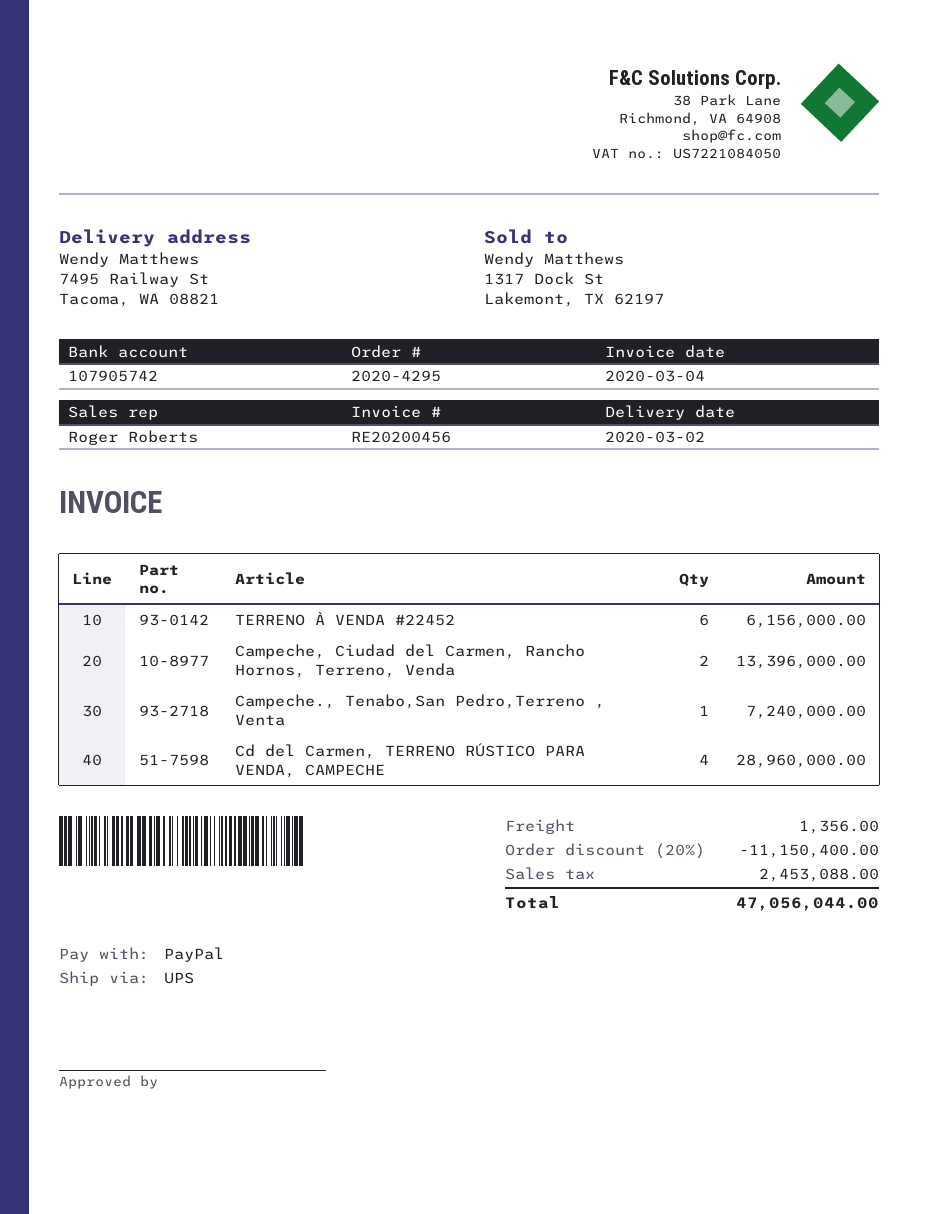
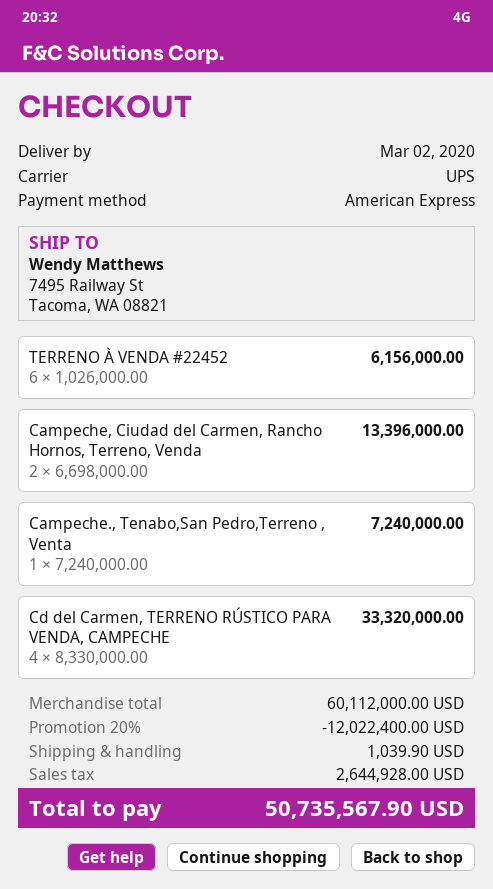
payment method: PayPal -> American Express
Cd del Carmen, TERRENO RÚSTICO PARA VENDA, CAMPECHE: 4 for 28960000.00 -> 4 for 33320000.00
discount: 20% = 11150400.00 -> 20% = 12022400.00
shipping: 1356.00 -> 1039.90
tax: 2453088.00 -> 2644928.00
total: 47056044.00 -> 50735567.90

